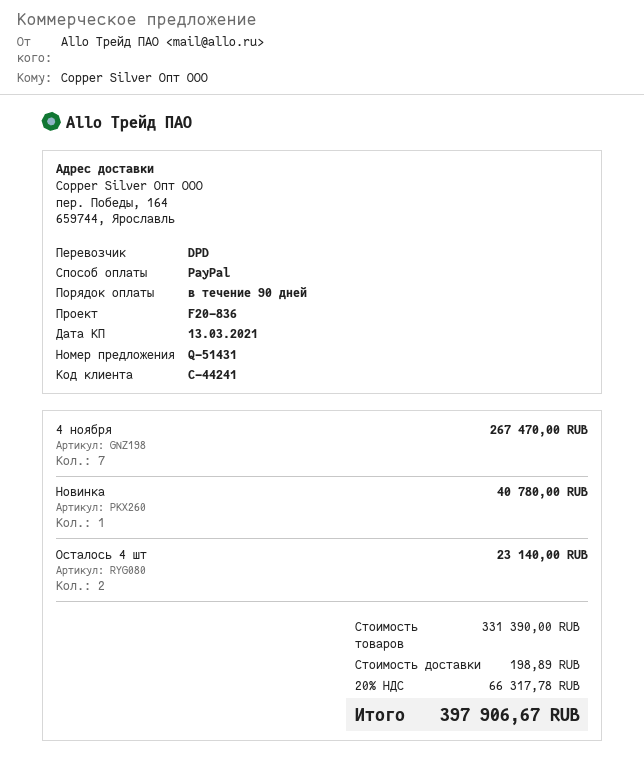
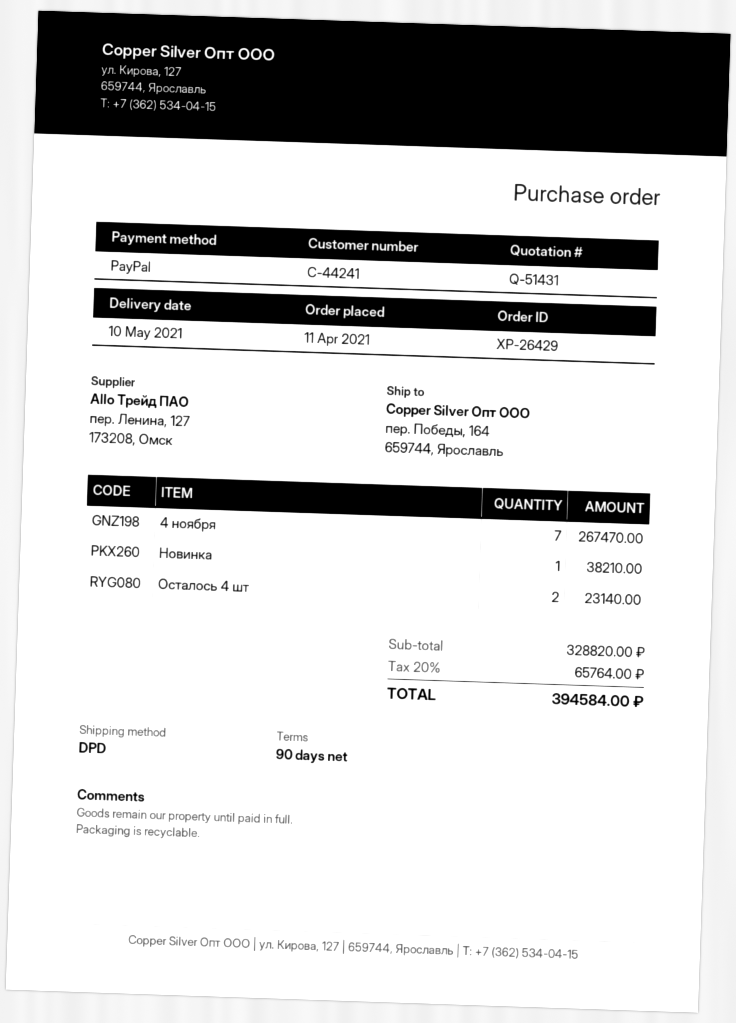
Новинка: 1 for 40780.00 -> 1 for 38210.00
subtotal: 331390.00 -> 328820.00
shipping: 198.89 -> none
tax: 20% = 66317.78 -> 20% = 65764.00
total: 397906.67 -> 394584.00

